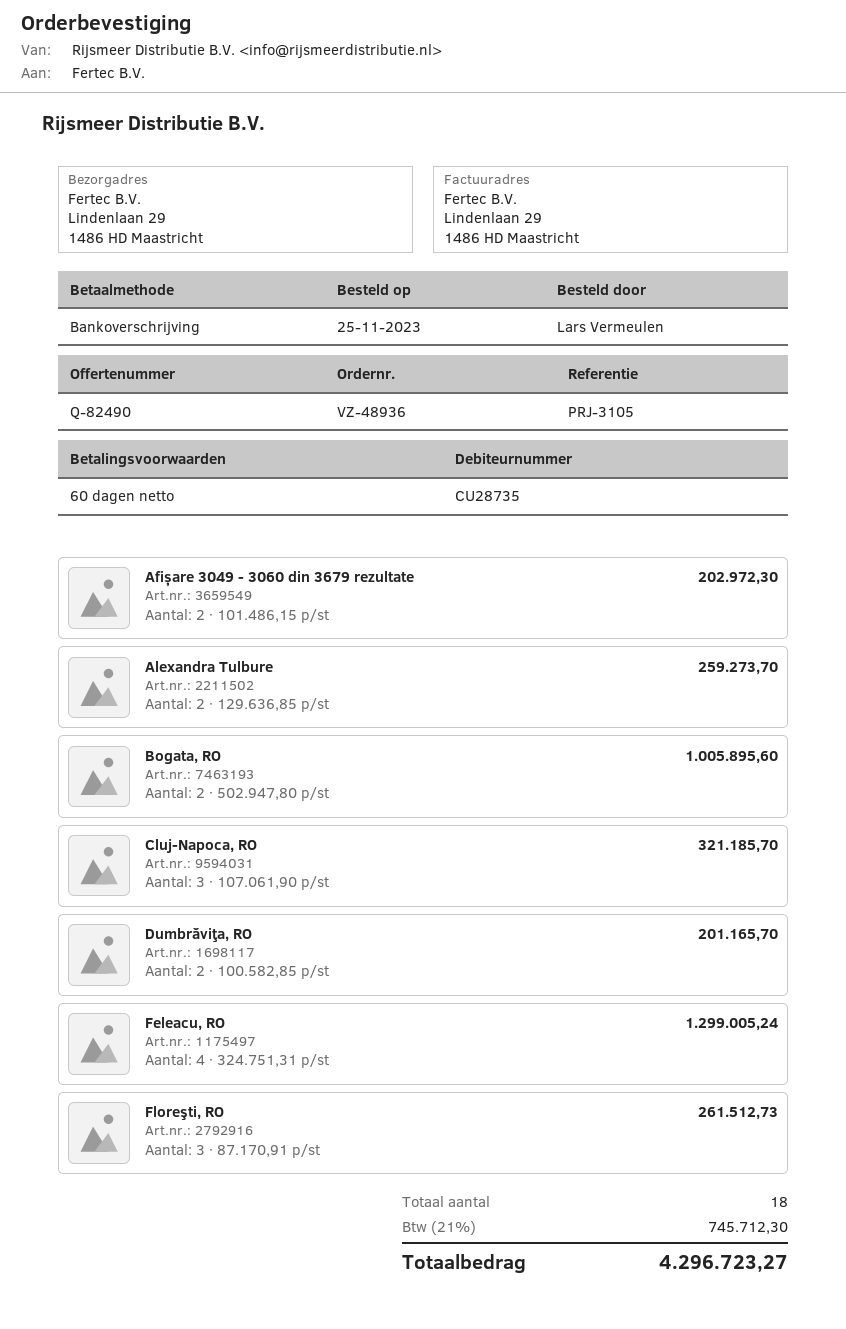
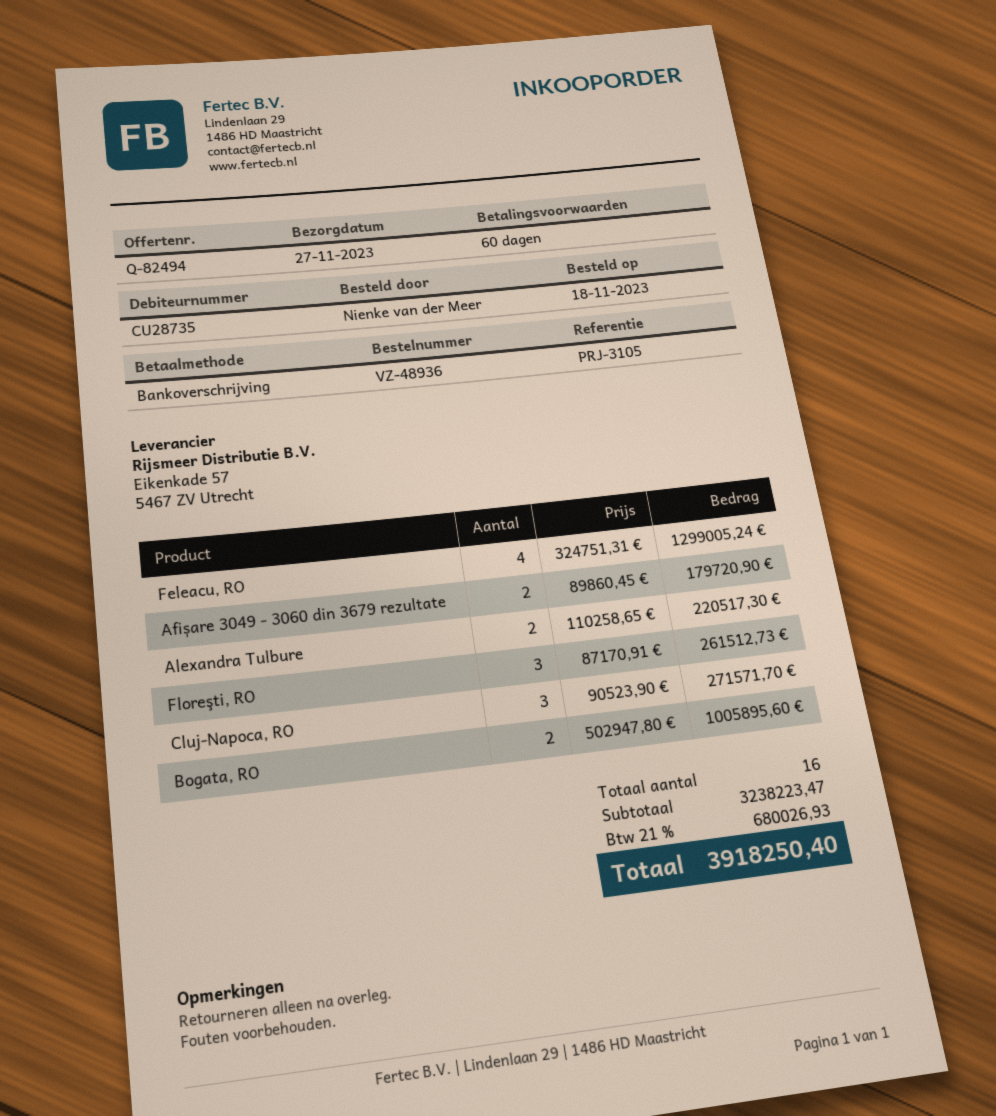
quote number: Q-82490 -> Q-82494
order date: 2023-11-25 -> 2023-11-18
ordered by: Lars Vermeulen -> Nienke van der Meer
Afișare 3049 - 3060 din 3679 rezultate: 2 x 101486.15 = 202972.30 -> 2 x 89860.45 = 179720.90
Alexandra Tulbure: 2 x 129636.85 = 259273.70 -> 2 x 110258.65 = 220517.30
Cluj-Napoca, RO: 3 x 107061.90 = 321185.70 -> 3 x 90523.90 = 271571.70
Dumbrăviţa, RO: 2 x 100582.85 = 201165.70 -> none
total quantity: 18 -> 16
tax: 21% = 745712.30 -> 21% = 680026.93
total: 4296723.27 -> 3918250.40

